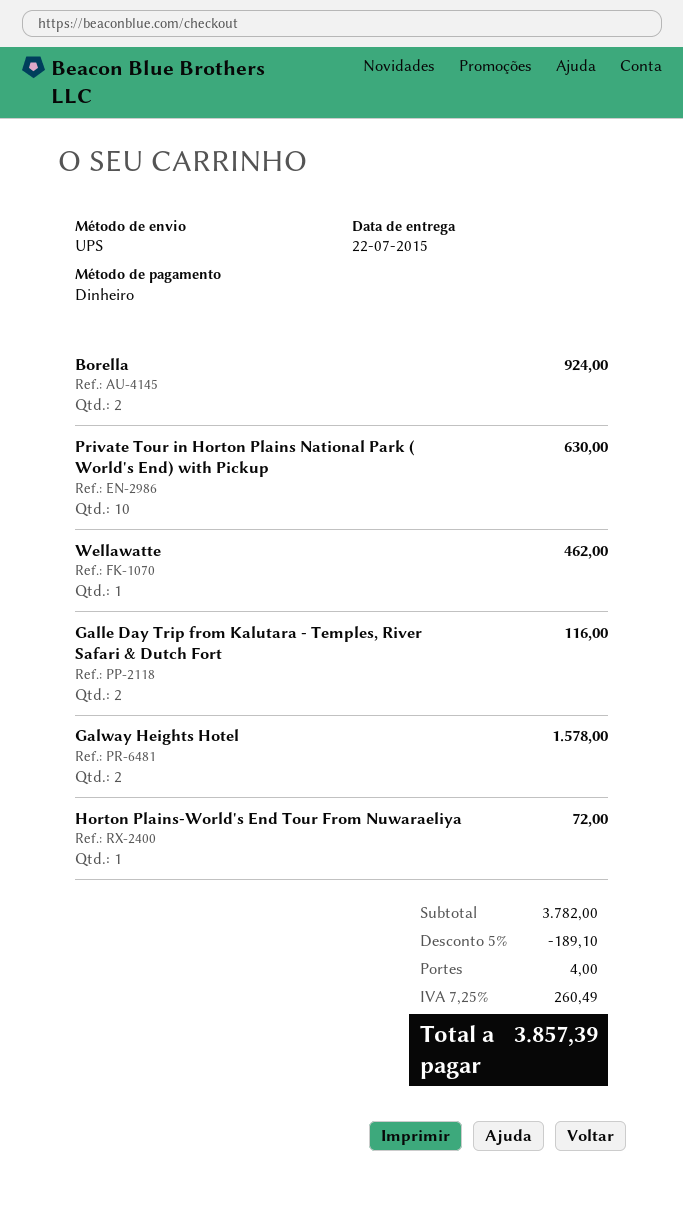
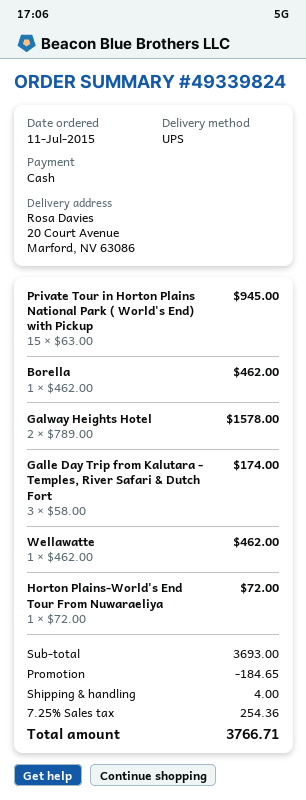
Borella: 2 for 924.00 -> 1 for 462.00
Private Tour in Horton Plains National Park ( World's End) with Pickup: 10 for 630.00 -> 15 for 945.00
Galle Day Trip from Kalutara - Temples, River Safari & Dutch Fort: 2 for 116.00 -> 3 for 174.00
subtotal: 3782.00 -> 3693.00
discount: 189.10 -> 184.65
tax: 7.25% = 260.49 -> 7.25% = 254.36
total: 3857.39 -> 3766.71

